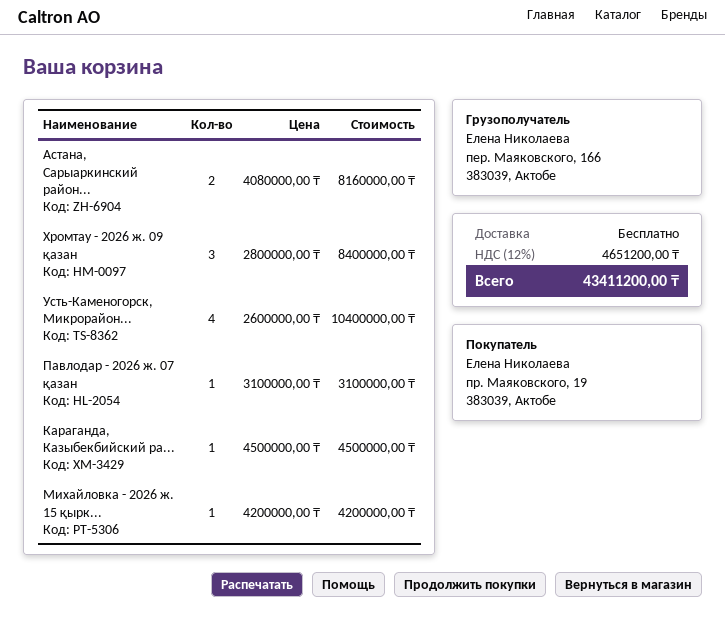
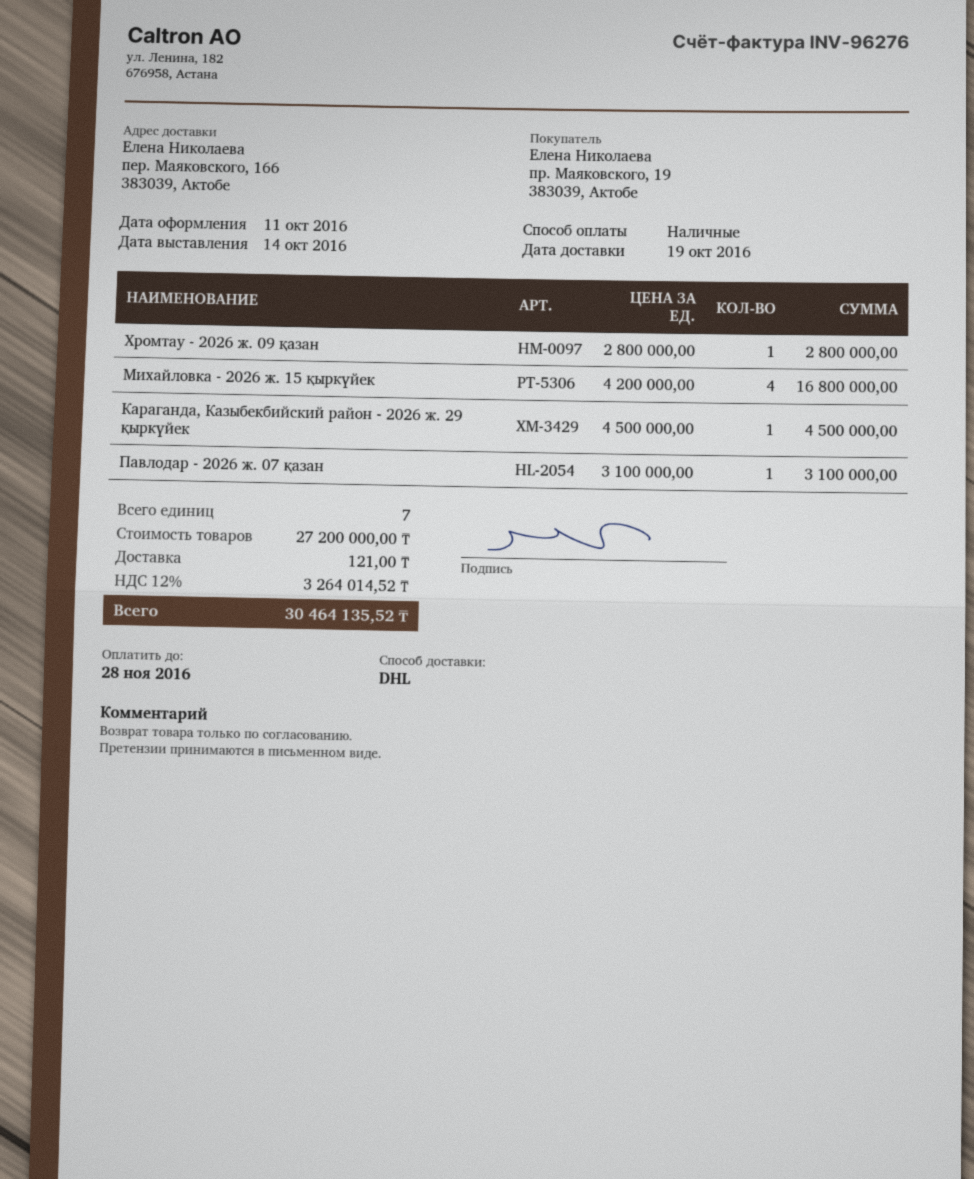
Астана, Сарыаркинский район...: 2 x 4080000.00 = 8160000.00 -> none
Хромтау - 2026 ж. 09 қазан: 3 x 2800000.00 = 8400000.00 -> 1 x 2800000.00 = 2800000.00
Усть-Каменогорск, Микрорайон...: 4 x 2600000.00 = 10400000.00 -> none
Михайловка - 2026 ж. 15 қырк...: 1 x 4200000.00 = 4200000.00 -> 4 x 4200000.00 = 16800000.00
shipping: 0.00 -> 121.00
tax: 12% = 4651200.00 -> 12% = 3264014.52
total: 43411200.00 -> 30464135.52

